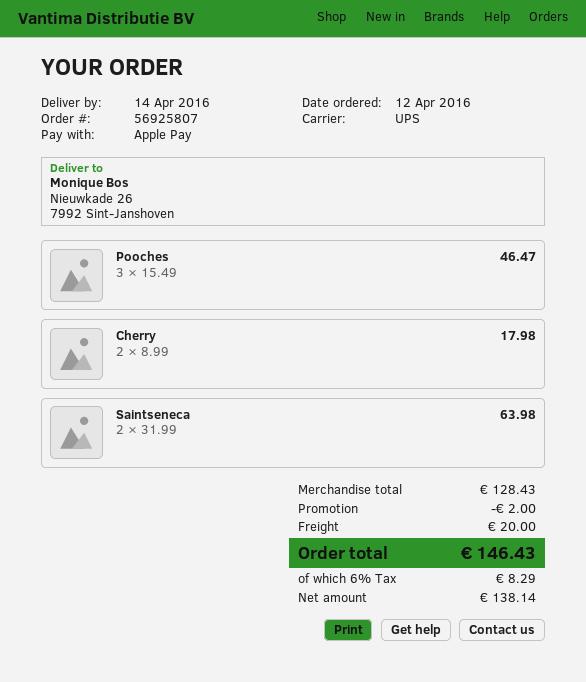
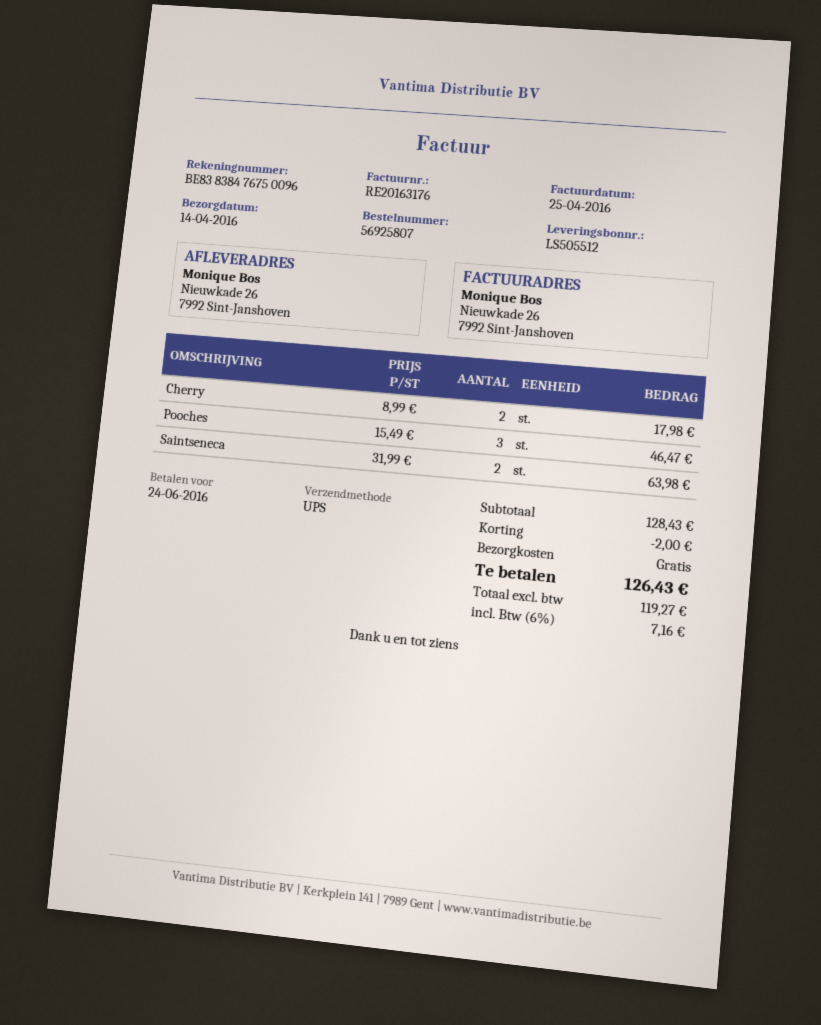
shipping: 20.00 -> 0.00
net: 138.14 -> 119.27
tax: 6% = 8.29 -> 6% = 7.16
total: 146.43 -> 126.43

